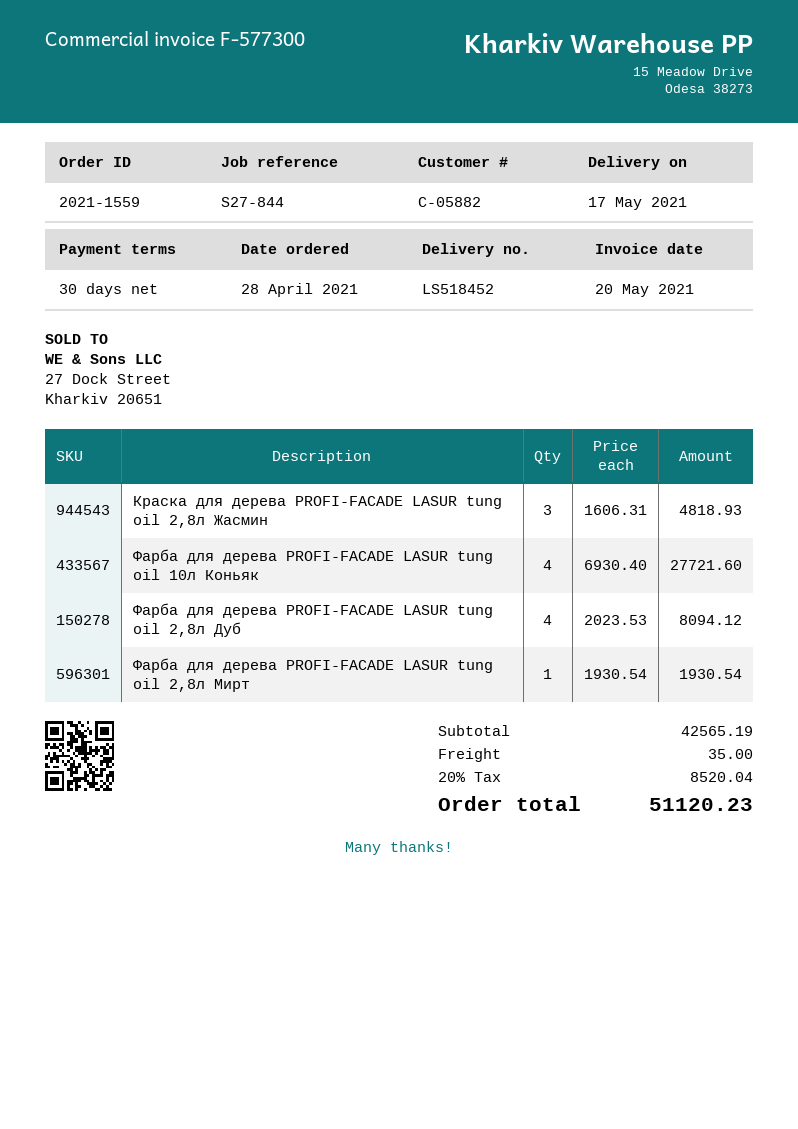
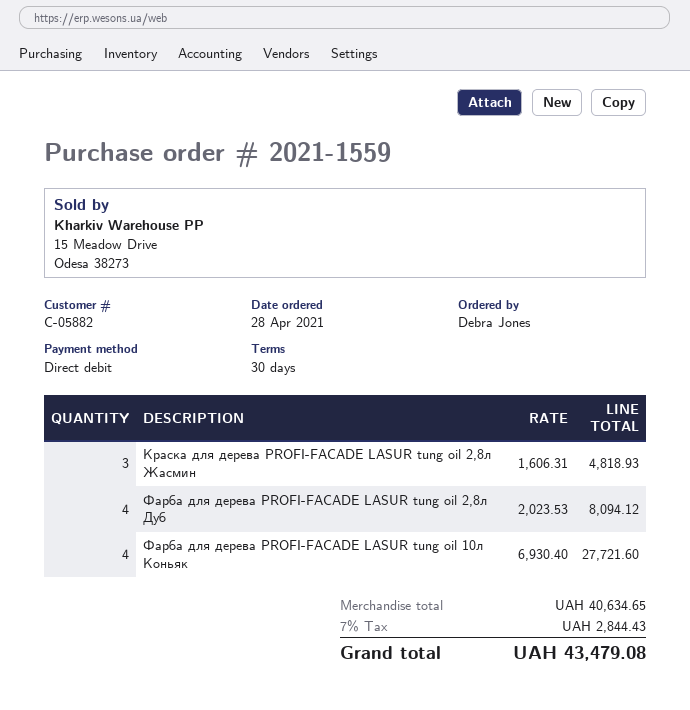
Фарба для дерева PROFI-FACADE LASUR tung oil 2,8л Мирт: 1 x 1930.54 = 1930.54 -> none
subtotal: 42565.19 -> 40634.65
shipping: 35.00 -> none
tax: 20% = 8520.04 -> 7% = 2844.43
total: 51120.23 -> 43479.08

